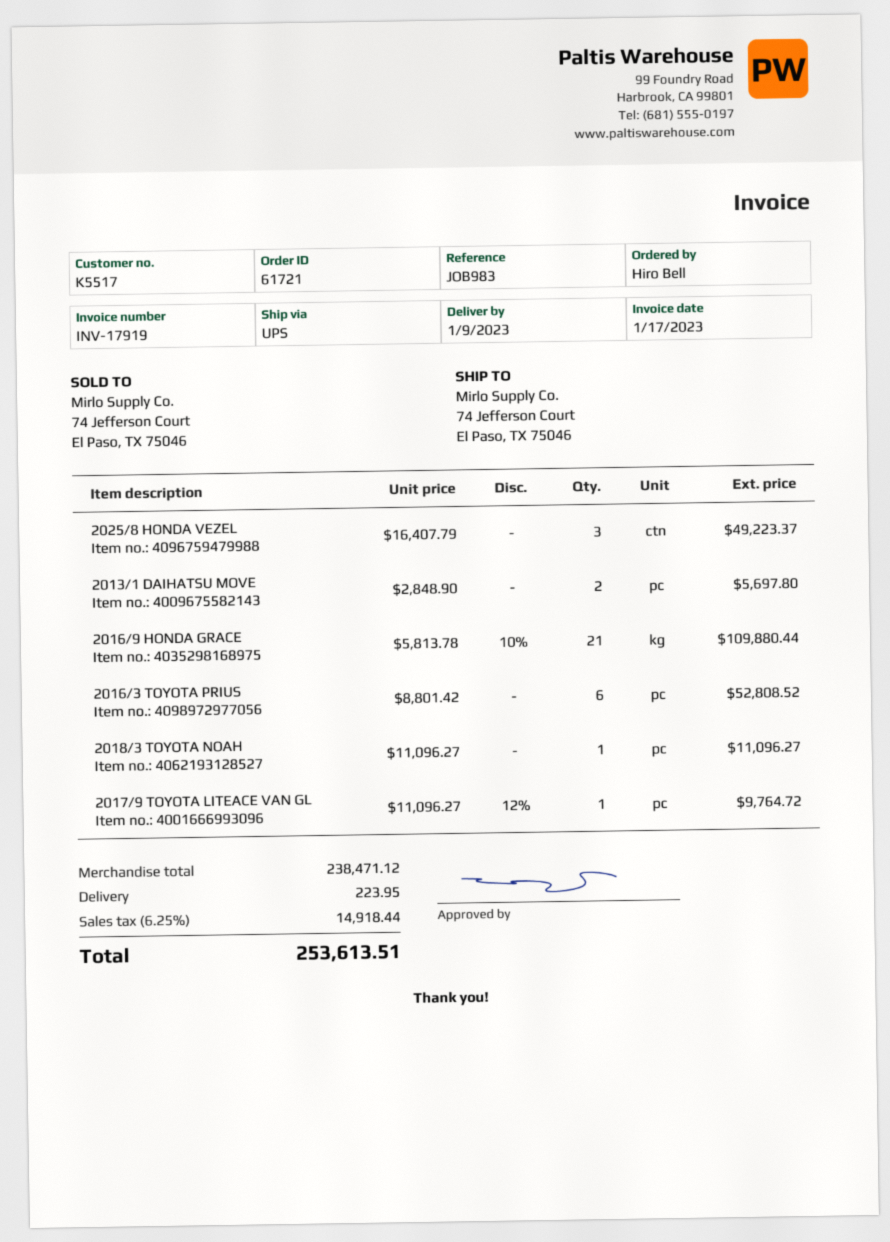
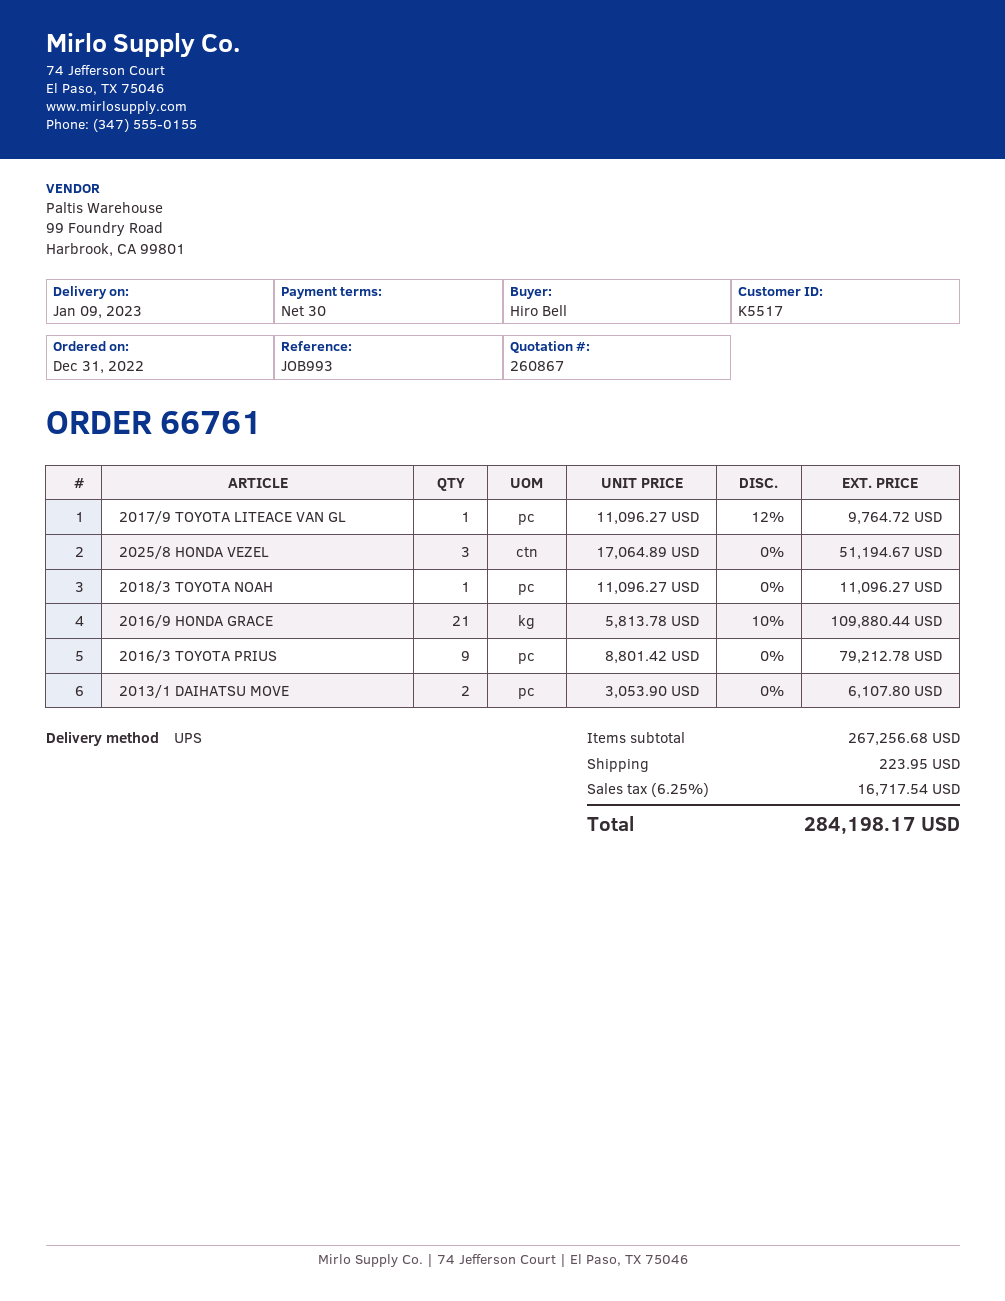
order number: 61721 -> 66761
reference: JOB983 -> JOB993
2025/8 HONDA VEZEL: 3 x 16407.79 = 49223.37 -> 3 x 17064.89 = 51194.67
2013/1 DAIHATSU MOVE: 2 x 2848.90 = 5697.80 -> 2 x 3053.90 = 6107.80
2016/3 TOYOTA PRIUS: 6 x 8801.42 = 52808.52 -> 9 x 8801.42 = 79212.78
subtotal: 238471.12 -> 267256.68
tax: 6.25% = 14918.44 -> 6.25% = 16717.54
total: 253613.51 -> 284198.17

